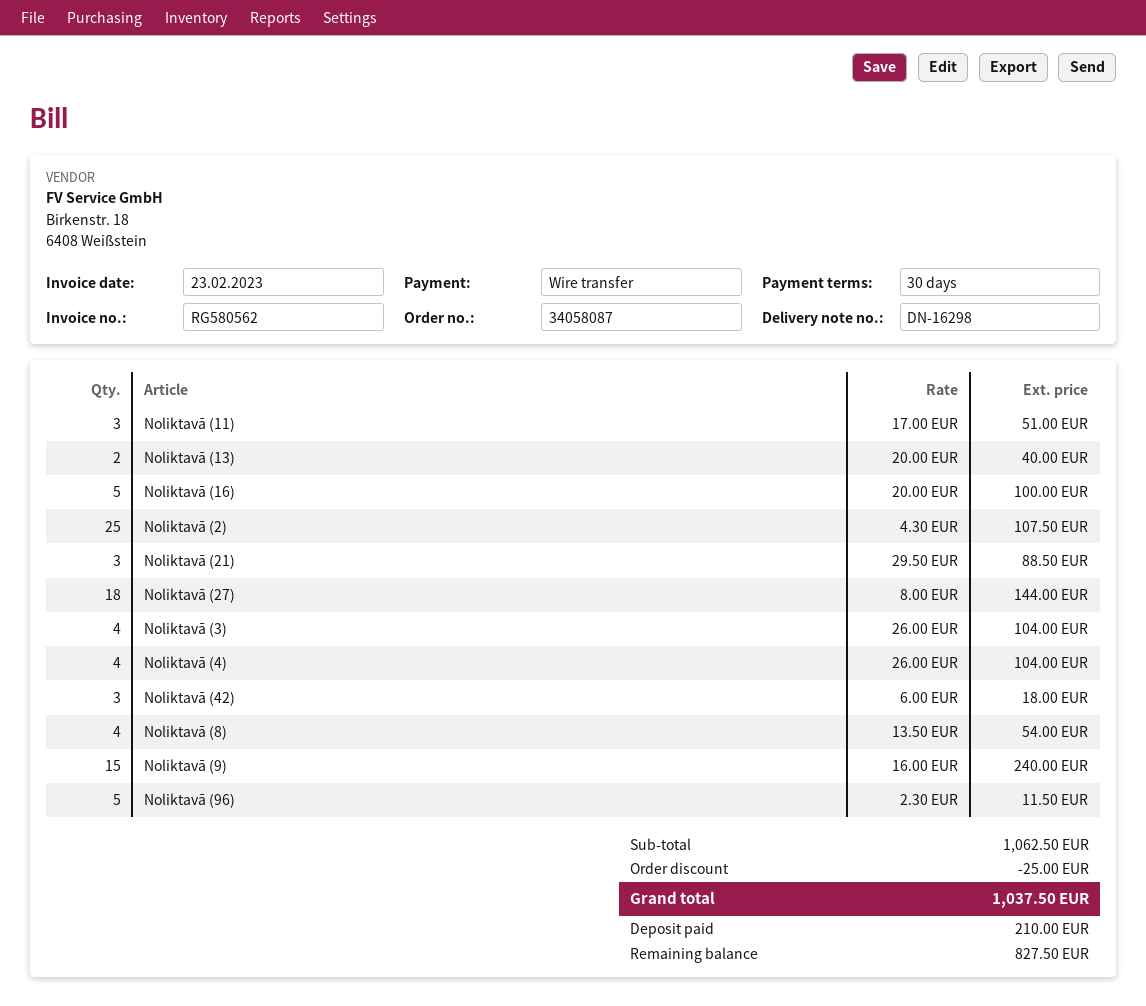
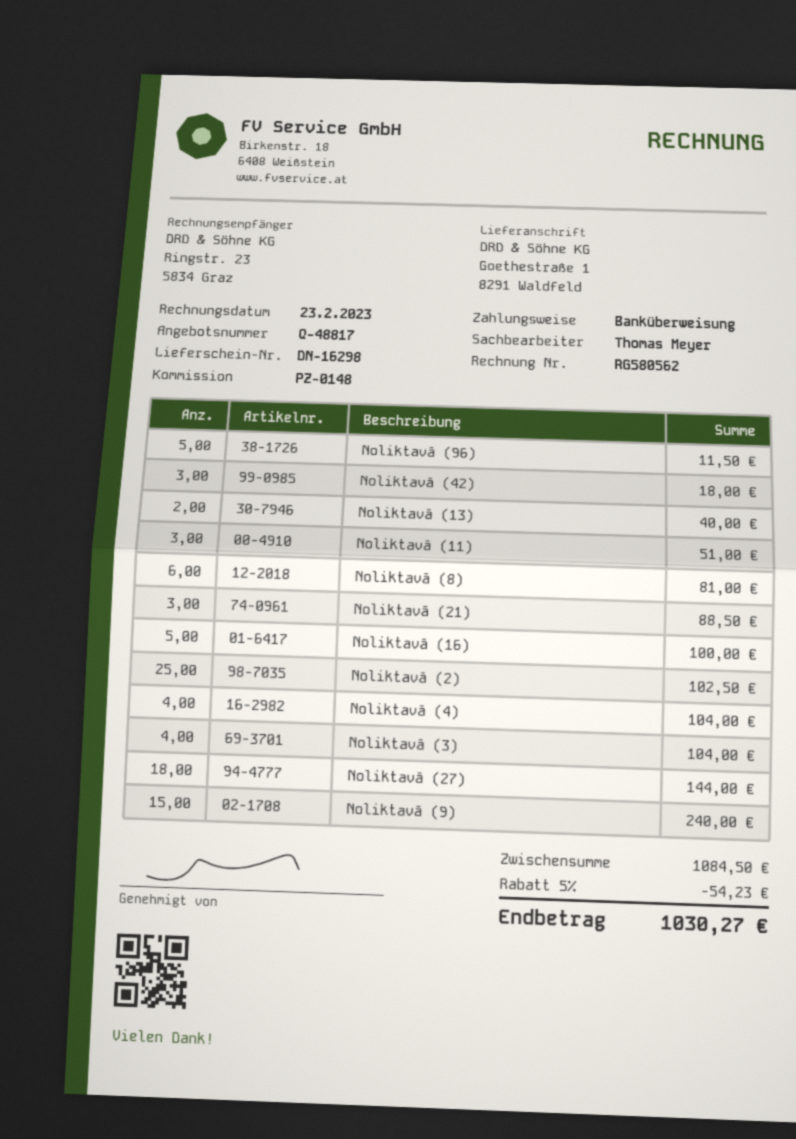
Noliktavā (2): 25 for 107.50 -> 25 for 102.50
Noliktavā (8): 4 for 54.00 -> 6 for 81.00
subtotal: 1062.50 -> 1084.50
discount: 25.00 -> 54.23
total: 1037.50 -> 1030.27

